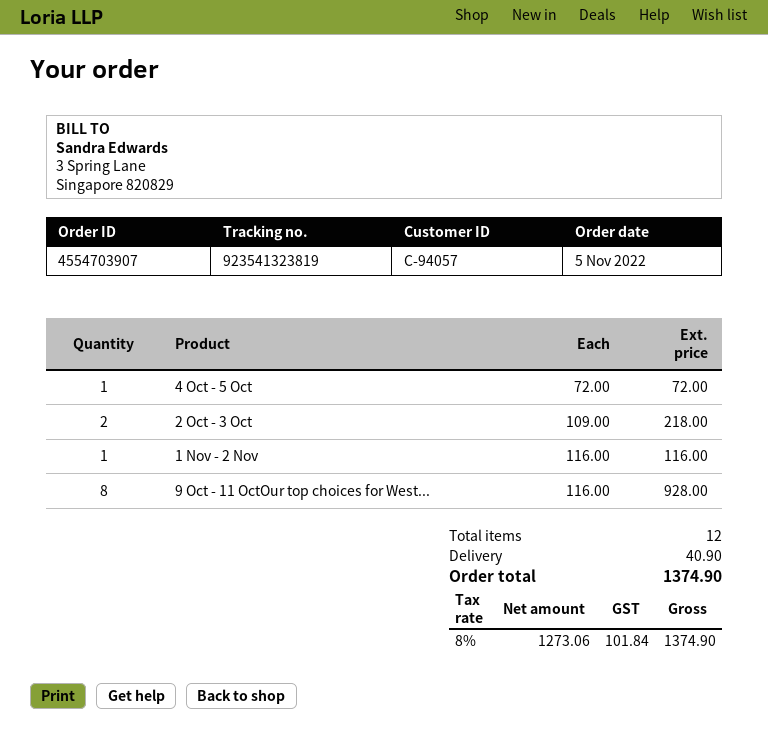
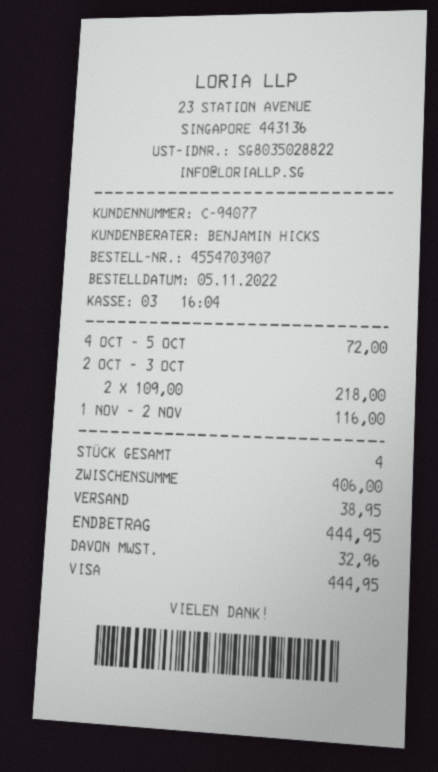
customer number: C-94057 -> C-94077
9 Oct - 11 OctOur top choices for West...: 8 x 116.00 = 928.00 -> none
total quantity: 12 -> 4
shipping: 40.90 -> 38.95
tax: 101.84 -> 32.96
total: 1374.90 -> 444.95

